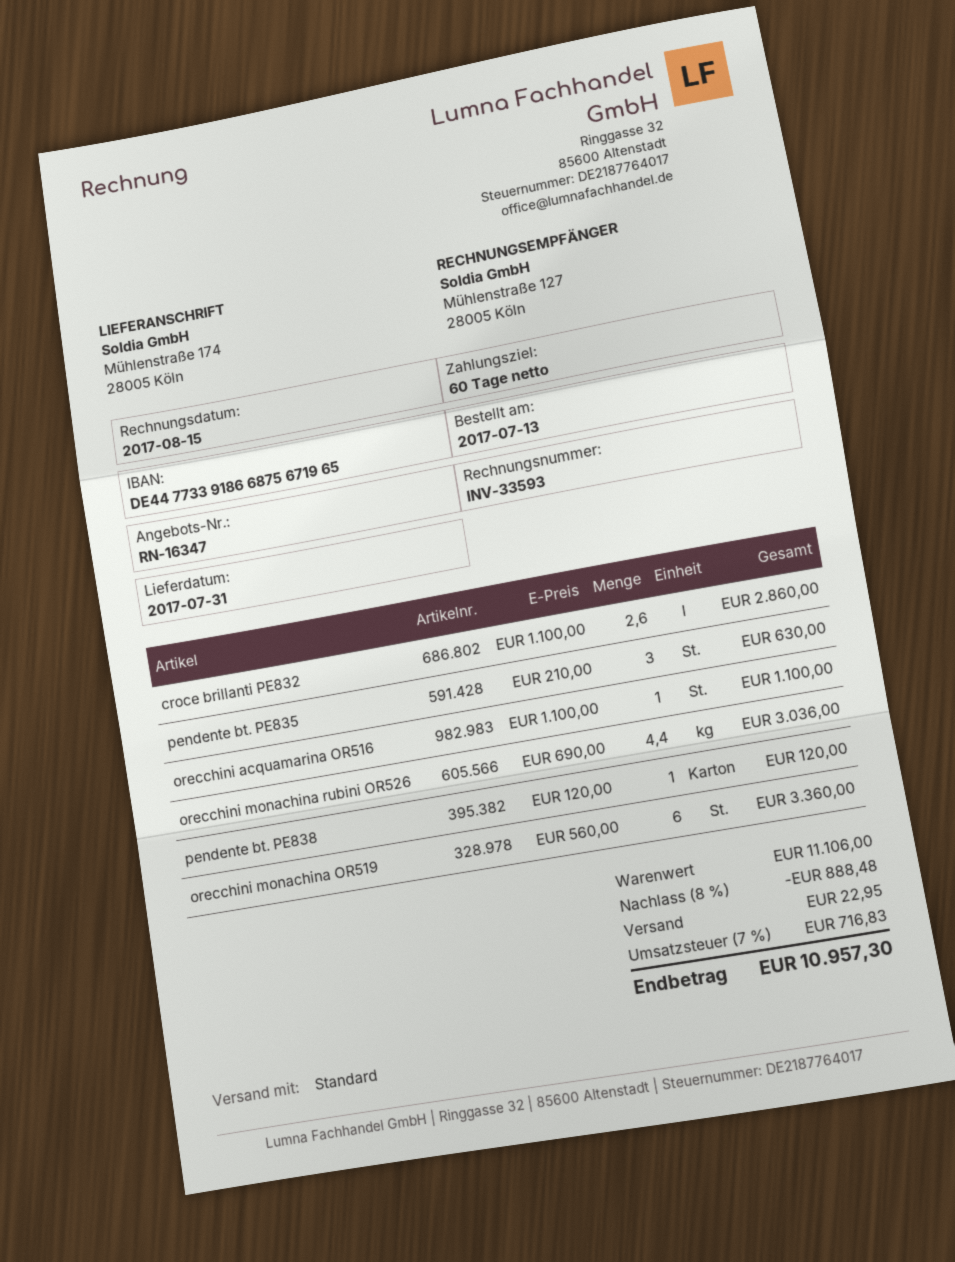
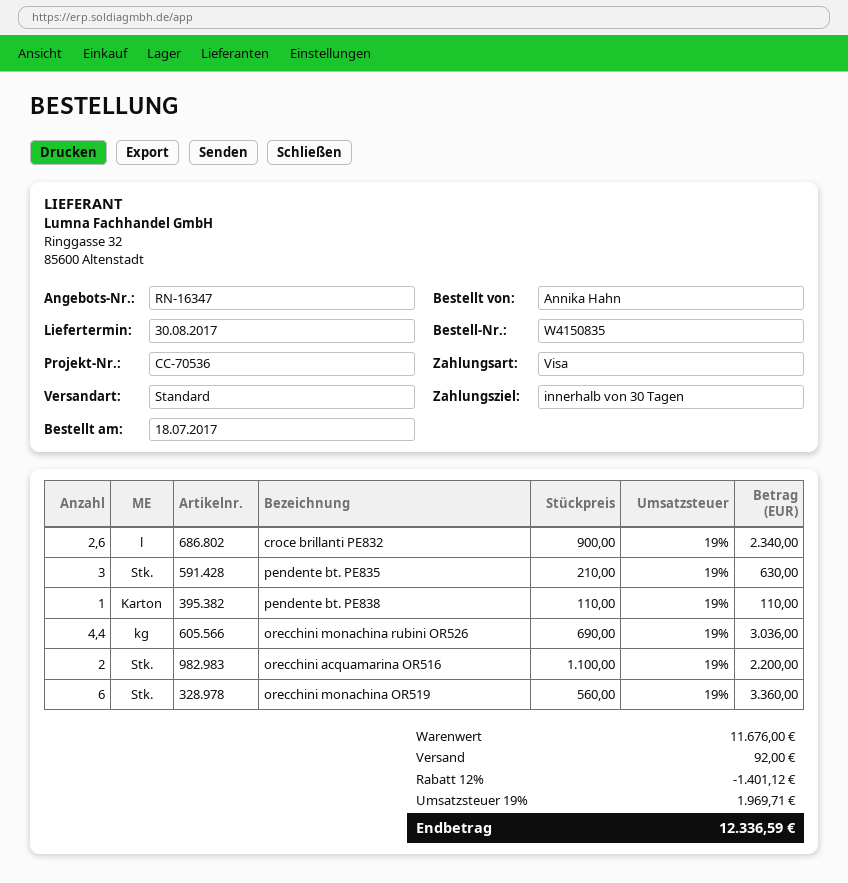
order date: 2017-07-13 -> 2017-07-18
delivery date: 2017-07-31 -> 2017-08-30
payment terms: 60 days -> 30 days
croce brillanti PE832: 2.6 x 1100.00 = 2860.00 -> 2.6 x 900.00 = 2340.00
orecchini acquamarina OR516: 1 x 1100.00 = 1100.00 -> 2 x 1100.00 = 2200.00
pendente bt. PE838: 1 x 120.00 = 120.00 -> 1 x 110.00 = 110.00
subtotal: 11106.00 -> 11676.00
discount: 8% = 888.48 -> 12% = 1401.12
shipping: 22.95 -> 92.00
tax: 7% = 716.83 -> 19% = 1969.71
total: 10957.30 -> 12336.59

